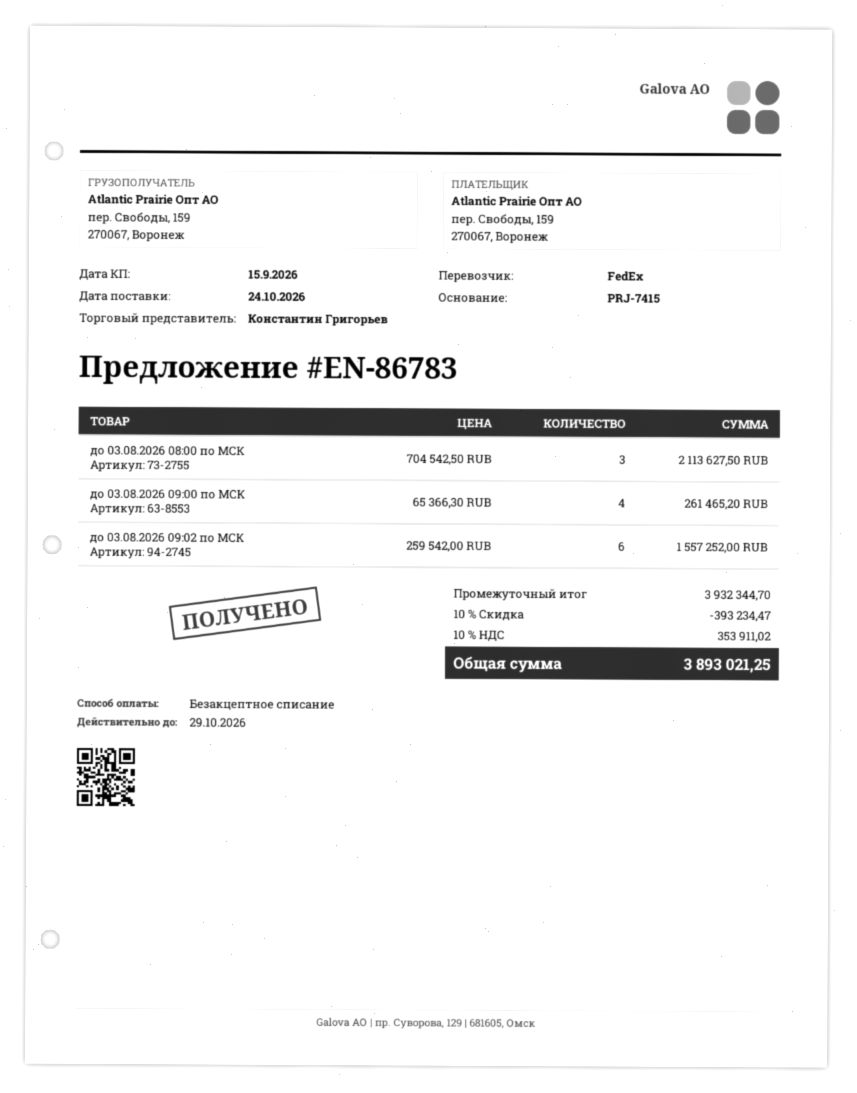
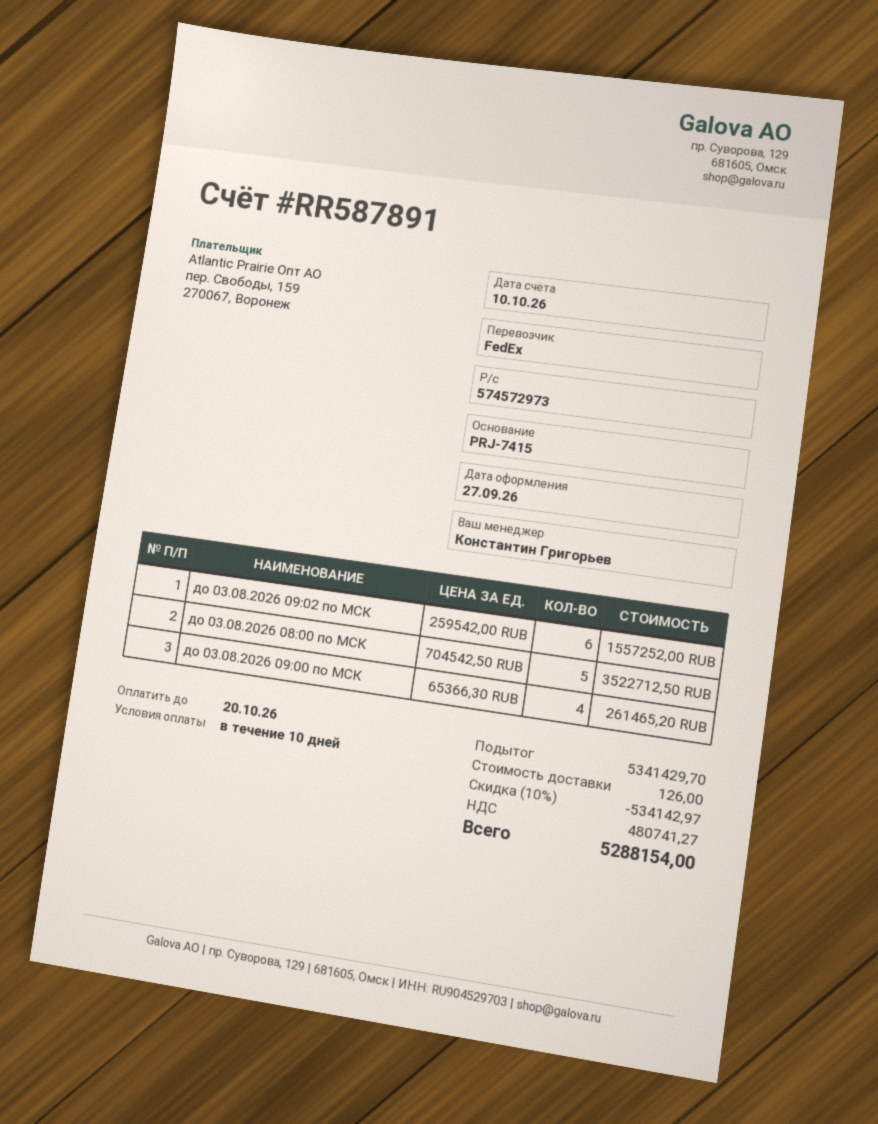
до 03.08.2026 08:00 по МСК: 3 x 704542.50 = 2113627.50 -> 5 x 704542.50 = 3522712.50
subtotal: 3932344.70 -> 5341429.70
discount: 10% = 393234.47 -> 10% = 534142.97
shipping: none -> 126.00
tax: 353911.02 -> 480741.27
total: 3893021.25 -> 5288154.00

